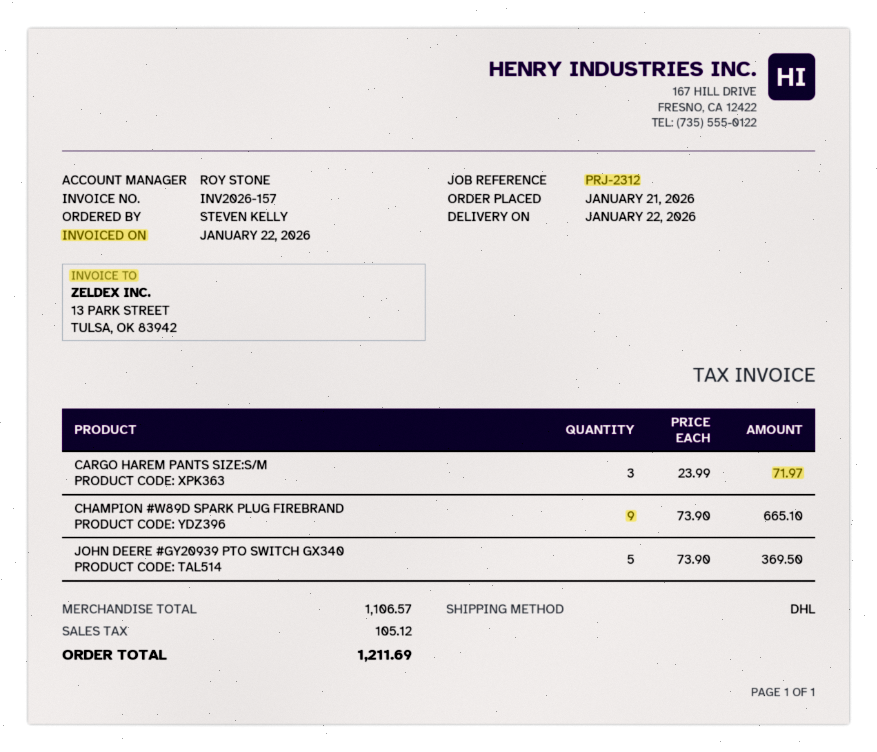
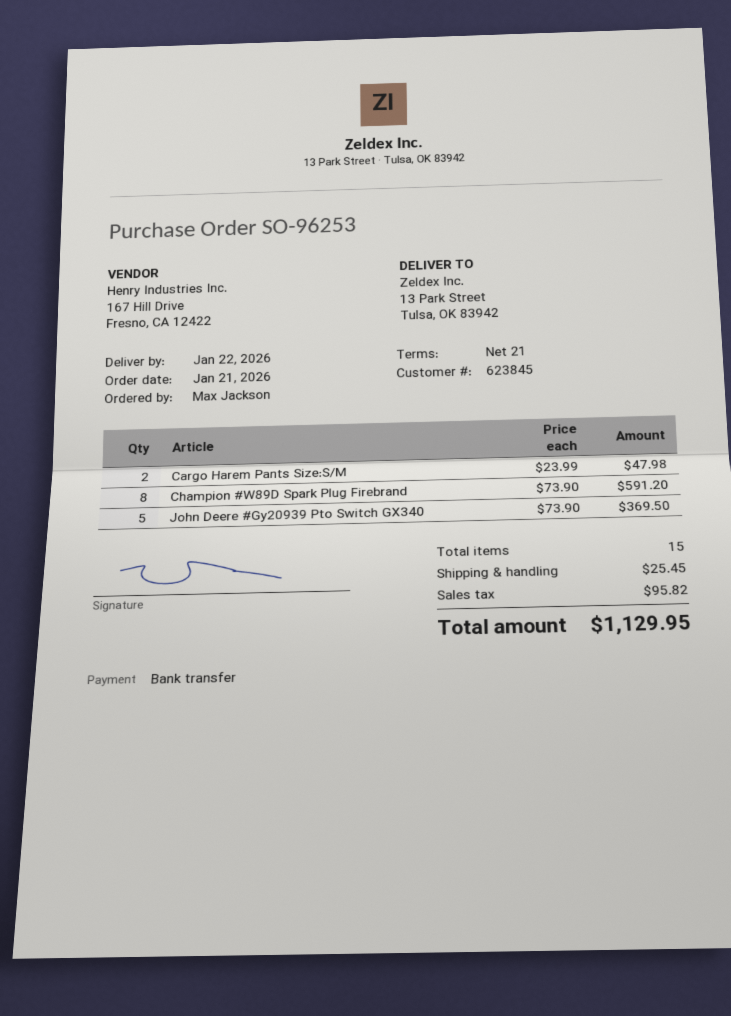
ordered by: STEVEN KELLY -> Max Jackson
CARGO HAREM PANTS SIZE:S/M: 3 x 23.99 = 71.97 -> 2 x 23.99 = 47.98
CHAMPION #W89D SPARK PLUG FIREBRAND: 9 x 73.90 = 665.10 -> 8 x 73.90 = 591.20
shipping: none -> 25.45
tax: 105.12 -> 95.82
total: 1211.69 -> 1129.95

